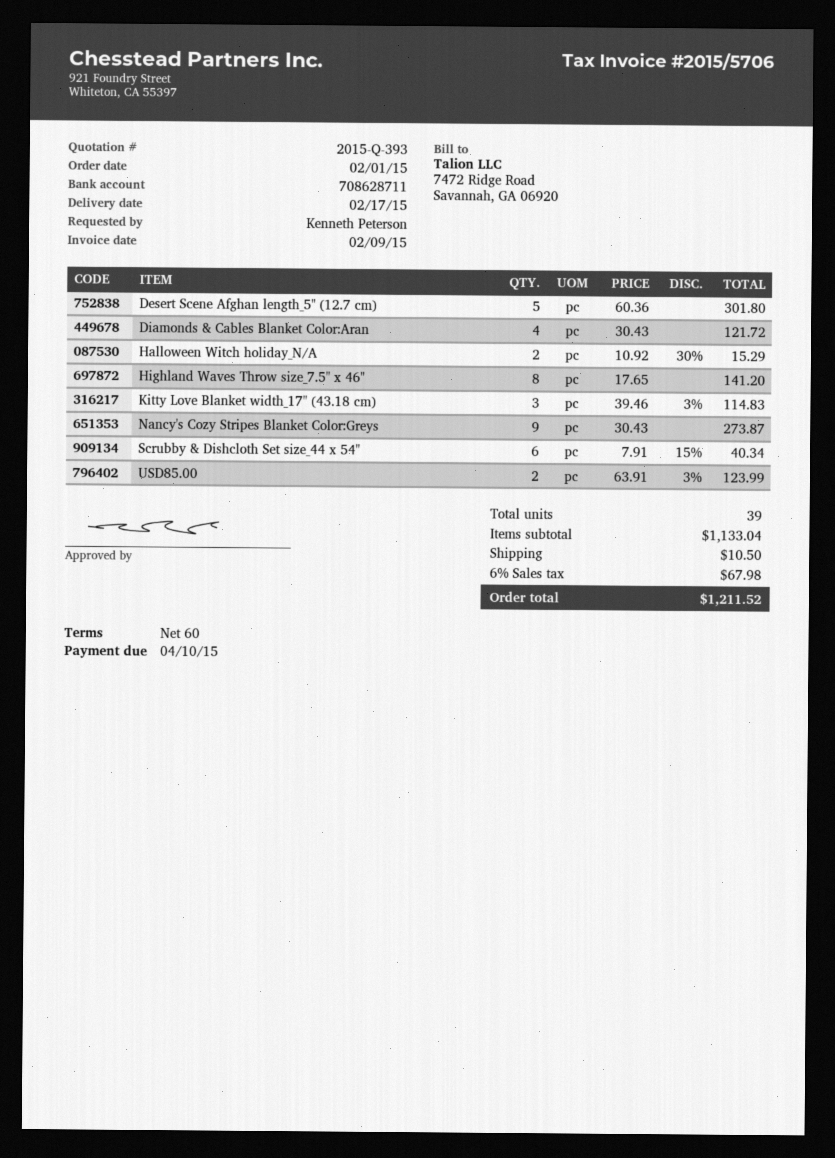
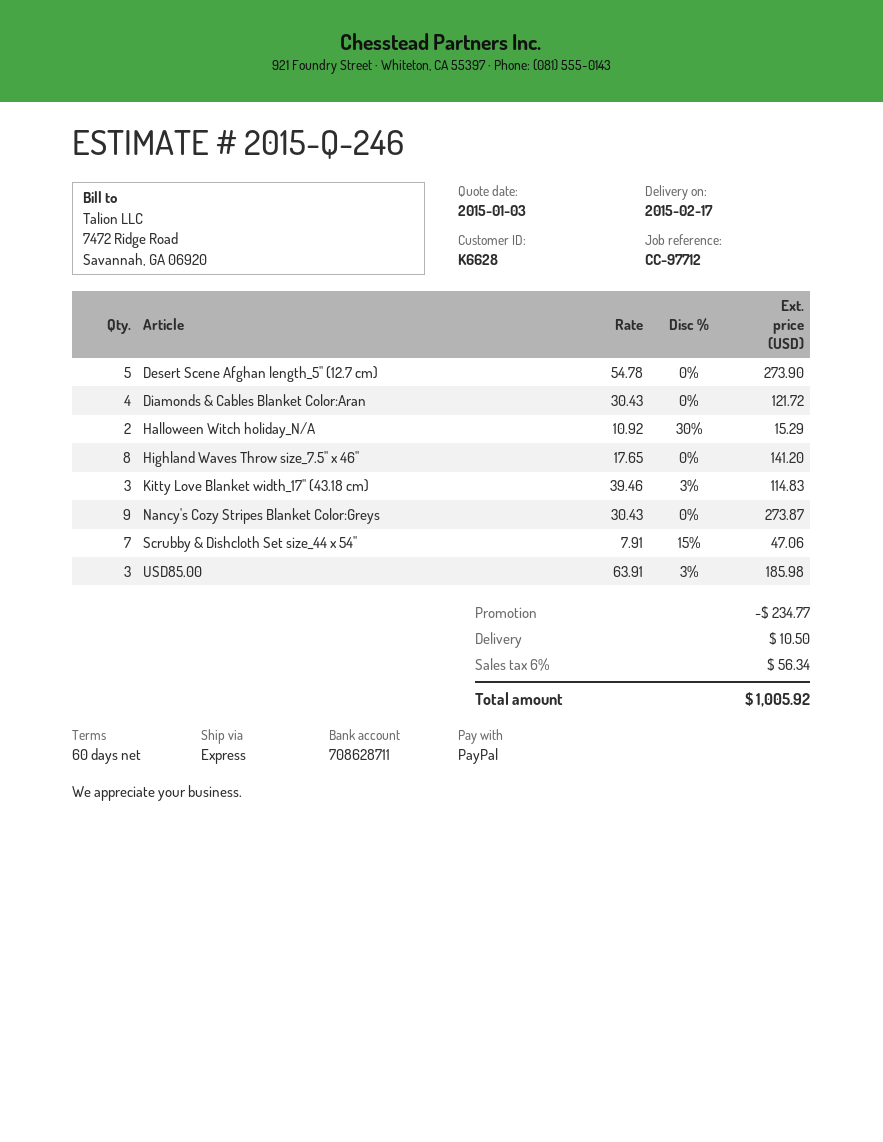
quote number: 2015-Q-393 -> 2015-Q-246
Desert Scene Afghan length_5" (12.7 cm): 5 x 60.36 = 301.80 -> 5 x 54.78 = 273.90
Scrubby & Dishcloth Set size_44 x 54": 6 x 7.91 - 15% = 40.34 -> 7 x 7.91 - 15% = 47.06
USD85.00: 2 x 63.91 - 3% = 123.99 -> 3 x 63.91 - 3% = 185.98
discount: none -> 234.77
tax: 6% = 67.98 -> 6% = 56.34
total: 1211.52 -> 1005.92

